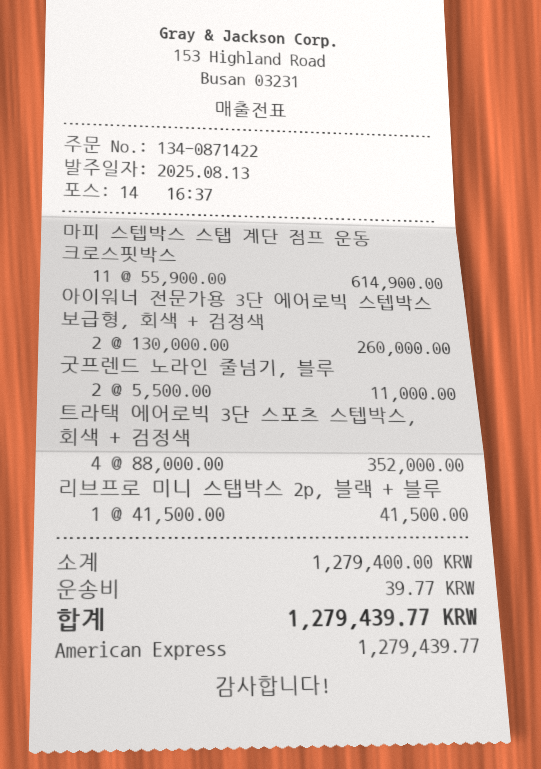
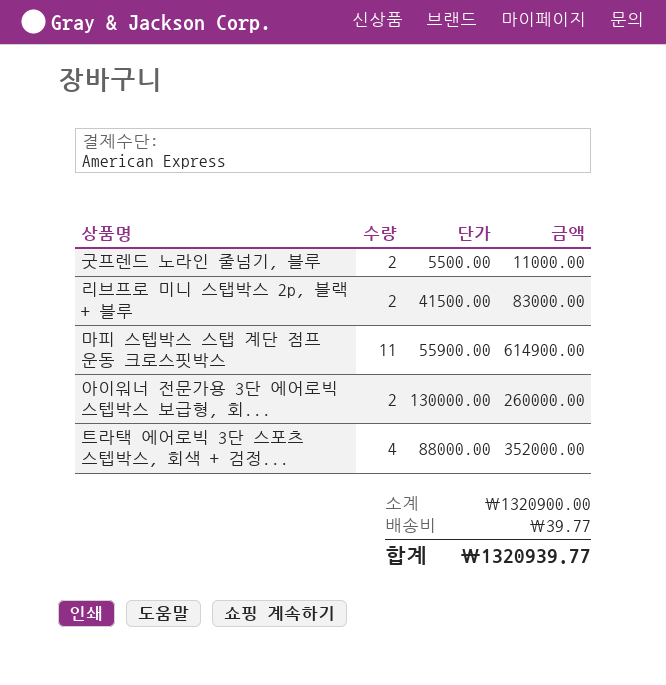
리브프로 미니 스탭박스 2p, 블랙 + 블루: 1 x 41500.00 = 41500.00 -> 2 x 41500.00 = 83000.00
subtotal: 1279400.00 -> 1320900.00
total: 1279439.77 -> 1320939.77

